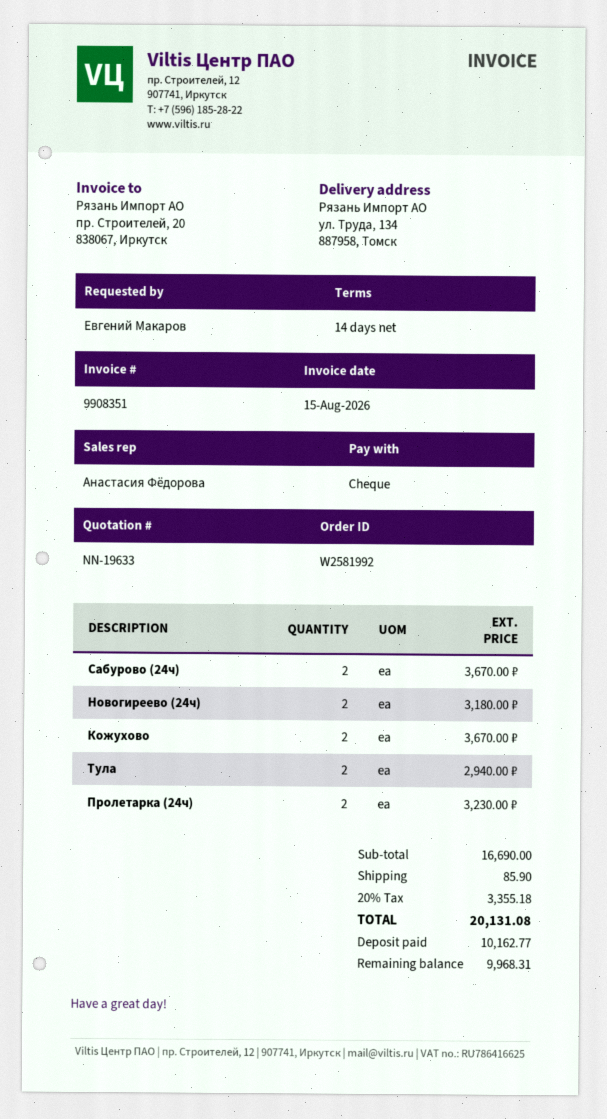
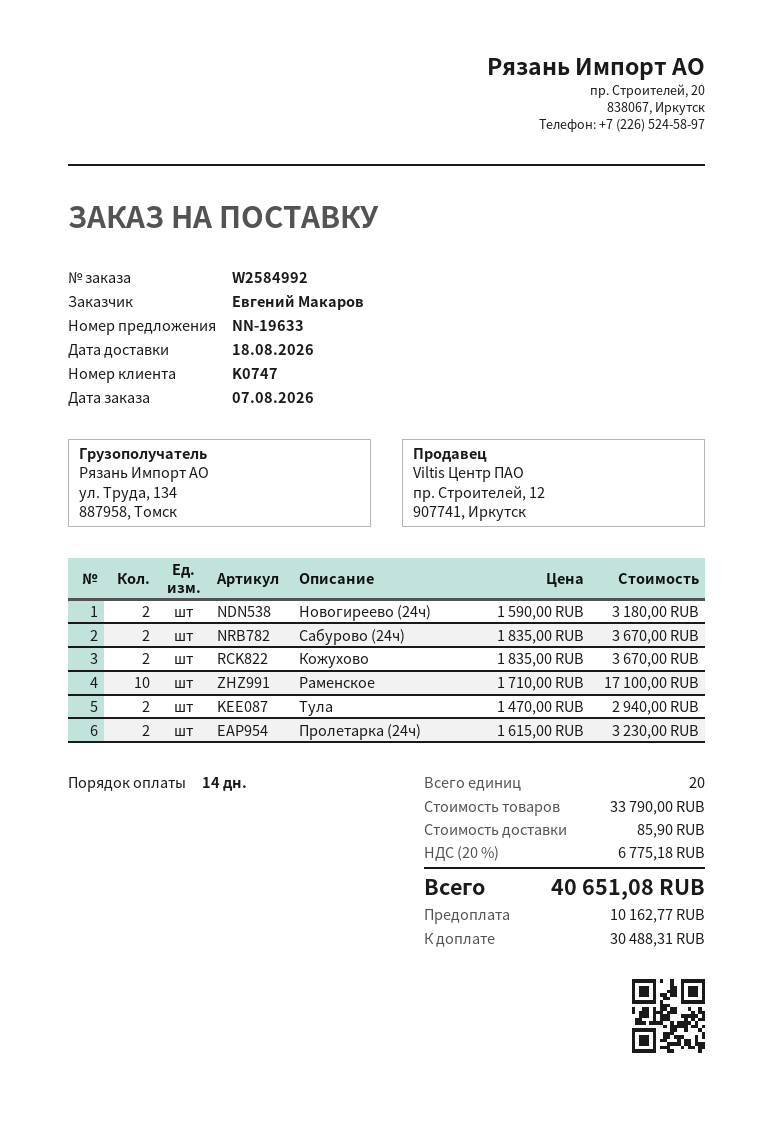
order number: W2581992 -> W2584992
Раменское: none -> 10 for 17100.00
subtotal: 16690.00 -> 33790.00
tax: 20% = 3355.18 -> 20% = 6775.18
total: 20131.08 -> 40651.08
balance: 9968.31 -> 30488.31

